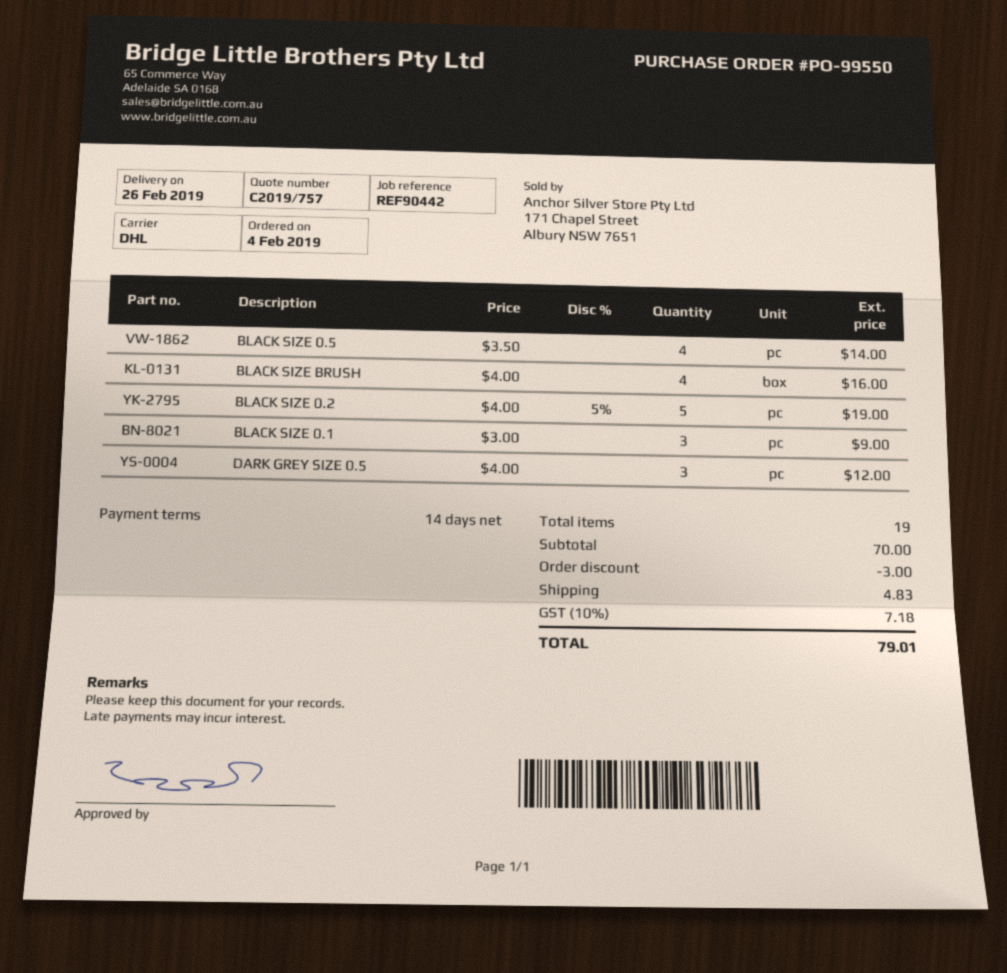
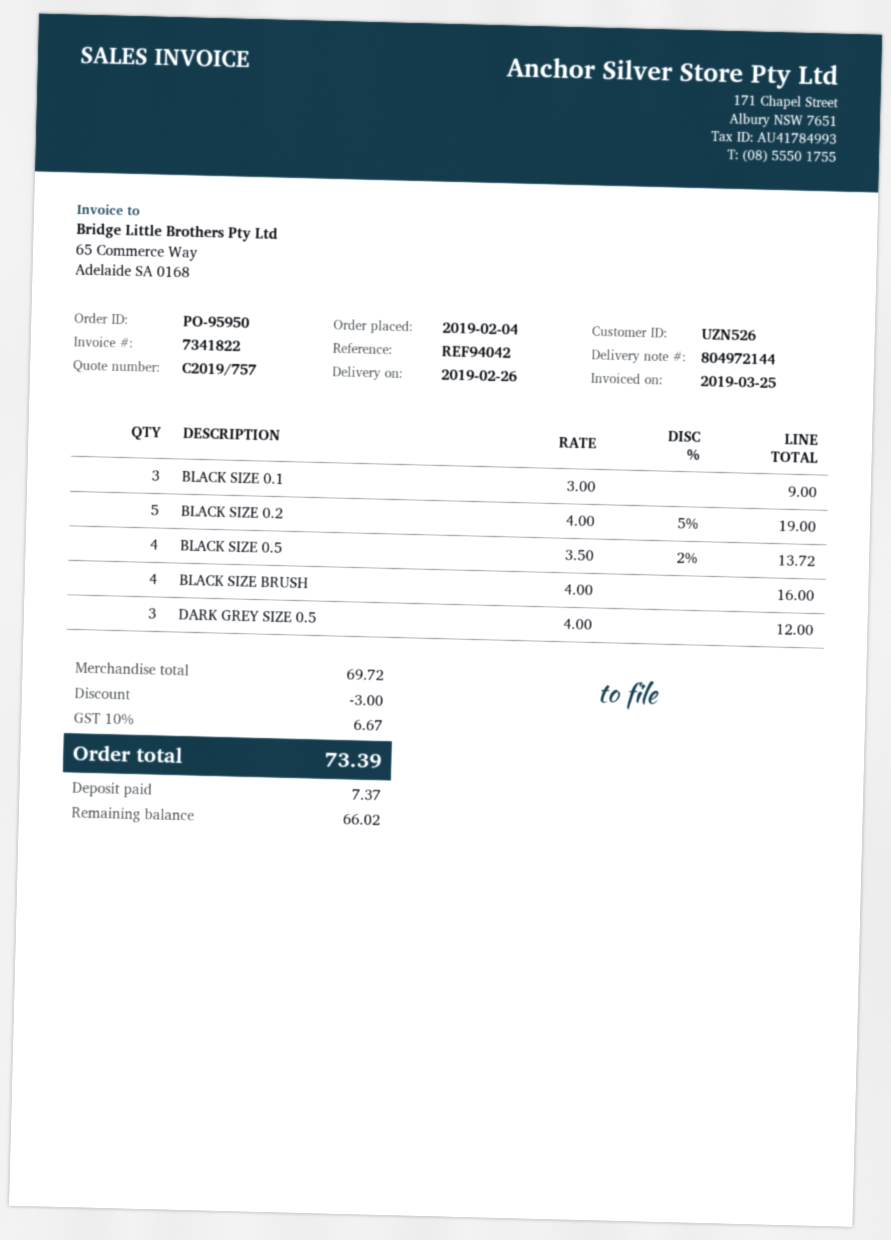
order number: PO-99550 -> PO-95950
reference: REF90442 -> REF94042
BLACK SIZE 0.5: 4 x 3.50 = 14.00 -> 4 x 3.50 - 2% = 13.72
subtotal: 70.00 -> 69.72
shipping: 4.83 -> none
tax: 10% = 7.18 -> 10% = 6.67
total: 79.01 -> 73.39

